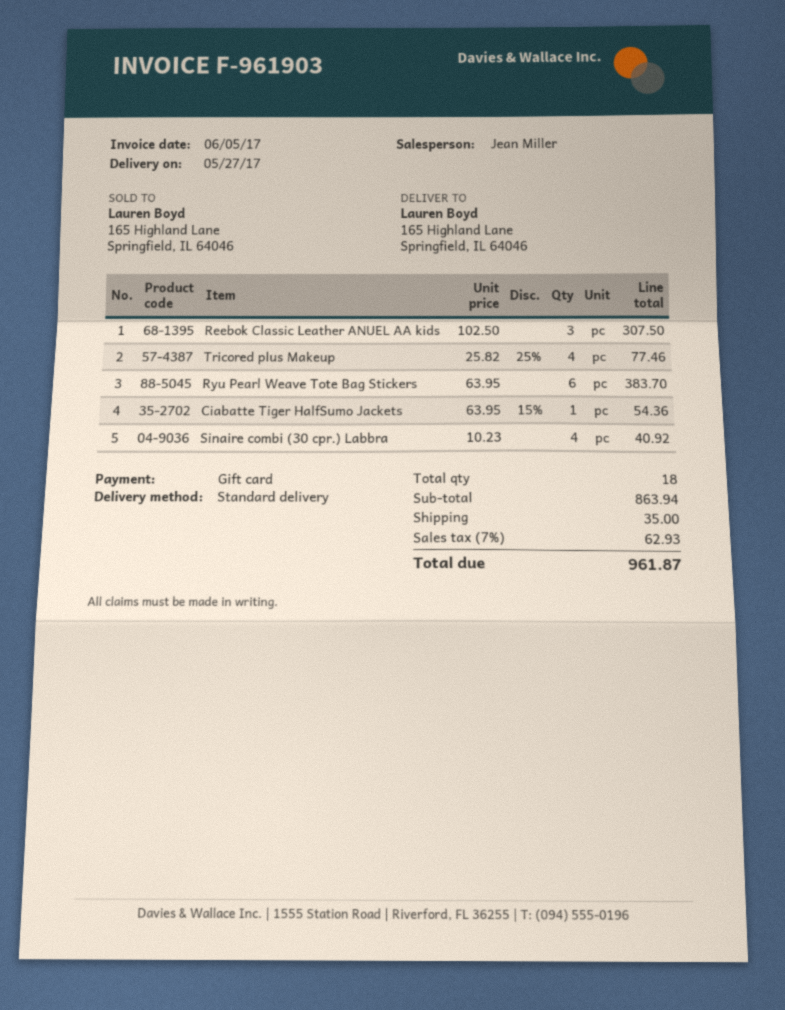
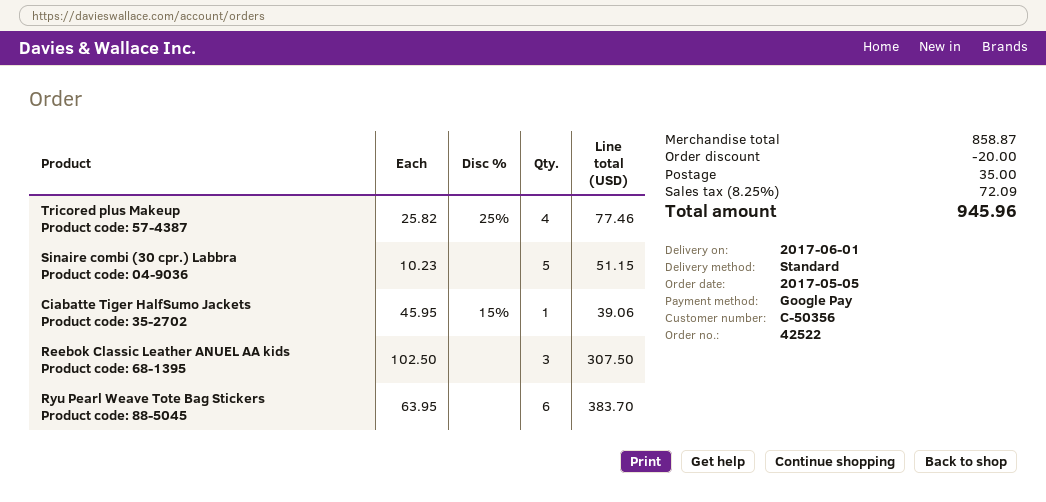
delivery date: 2017-05-27 -> 2017-06-01
payment method: gift card -> Google Pay
Ciabatte Tiger HalfSumo Jackets: 1 x 63.95 - 15% = 54.36 -> 1 x 45.95 - 15% = 39.06
Sinaire combi (30 cpr.) Labbra: 4 x 10.23 = 40.92 -> 5 x 10.23 = 51.15
subtotal: 863.94 -> 858.87
discount: none -> 20.00
tax: 7% = 62.93 -> 8.25% = 72.09
total: 961.87 -> 945.96

